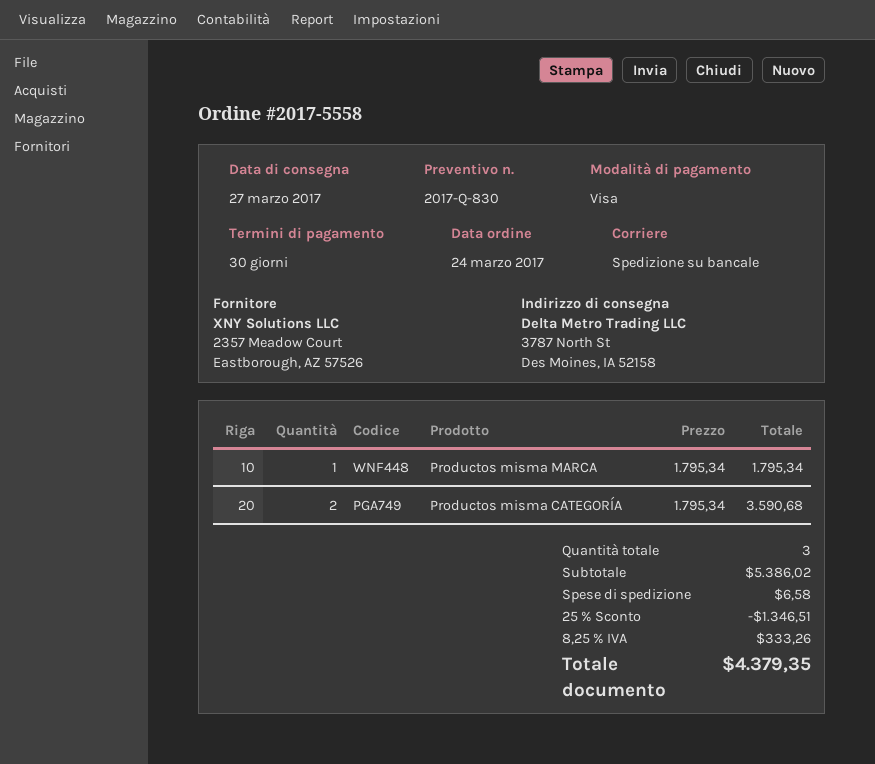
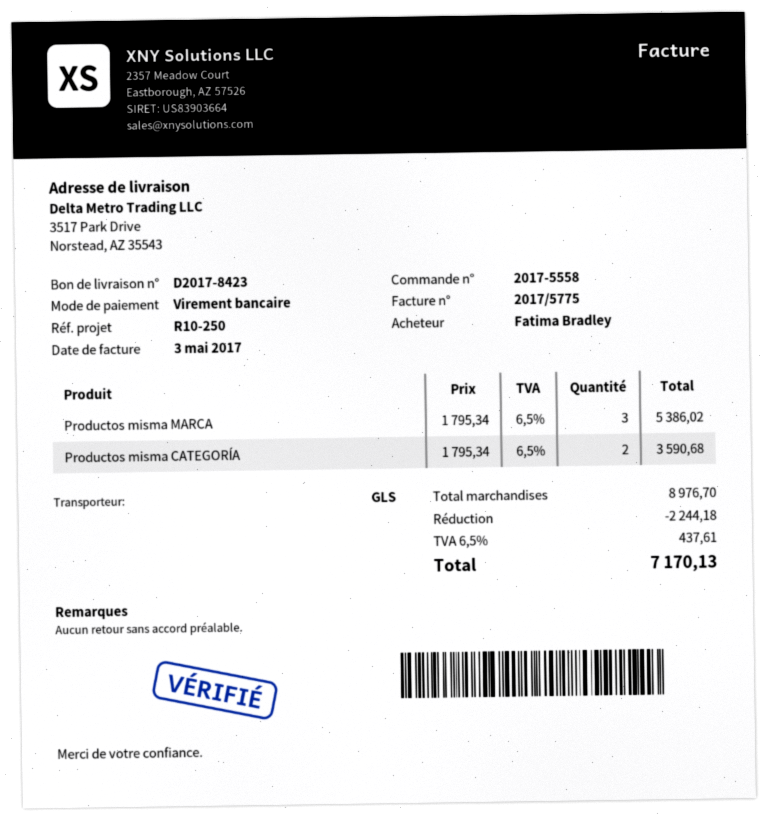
payment method: Visa -> bank transfer
shipping method: pallet freight -> GLS
ship to: 3787 North St, Des Moines, IA 52158 -> 3517 Park Drive, Norstead, AZ 35543
Productos misma MARCA: 1 x 1795.34 = 1795.34 -> 3 x 1795.34 = 5386.02
subtotal: 5386.02 -> 8976.70
discount: 1346.51 -> 2244.18
shipping: 6.58 -> none
tax: 8.25% = 333.26 -> 6.5% = 437.61
total: 4379.35 -> 7170.13

